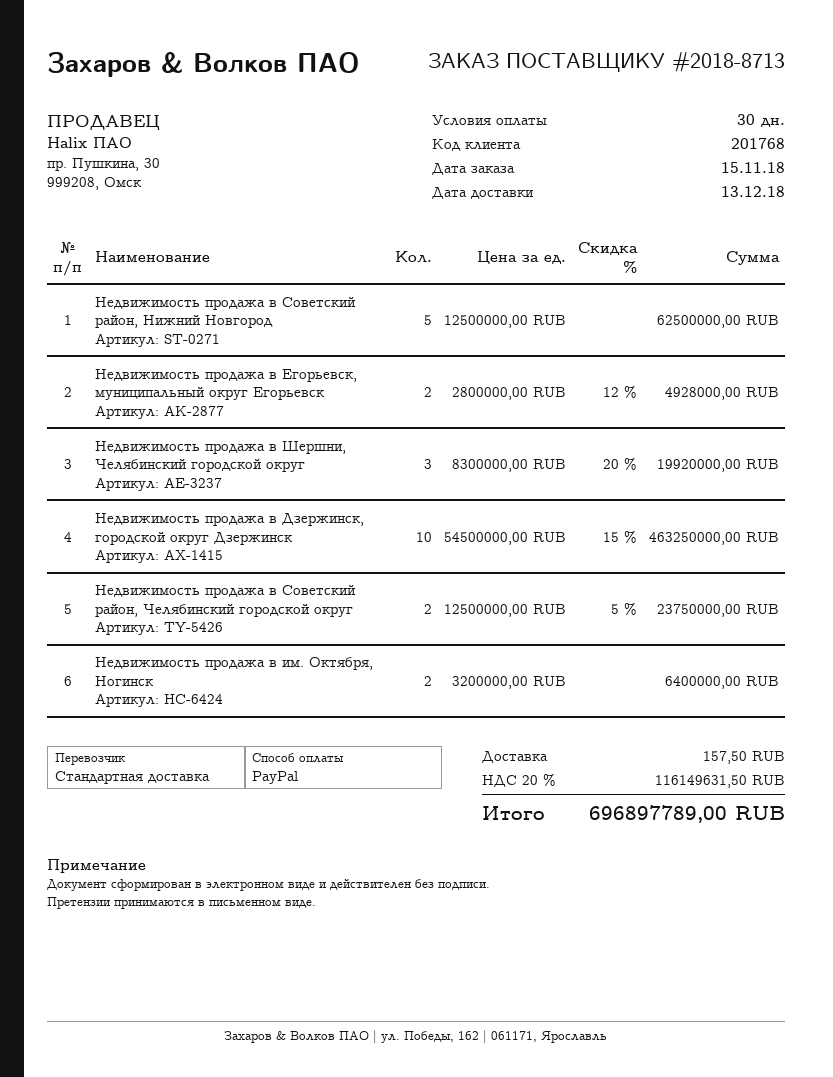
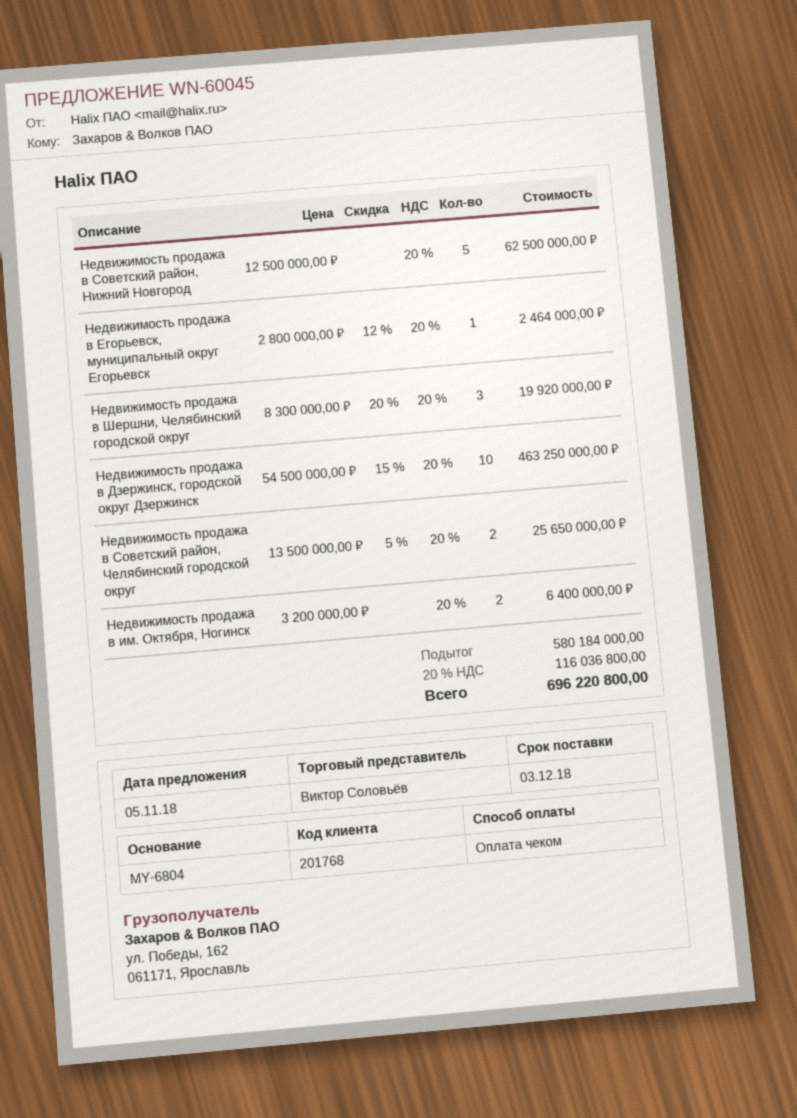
delivery date: 2018-12-13 -> 2018-12-03
payment method: PayPal -> cheque
Недвижимость продажа в Егорьевск, муниципальный округ Егорьевск: 2 x 2800000.00 - 12% = 4928000.00 -> 1 x 2800000.00 - 12% = 2464000.00
Недвижимость продажа в Советский район, Челябинский городской округ: 2 x 12500000.00 - 5% = 23750000.00 -> 2 x 13500000.00 - 5% = 25650000.00
shipping: 157.50 -> none
tax: 20% = 116149631.50 -> 20% = 116036800.00
total: 696897789.00 -> 696220800.00

